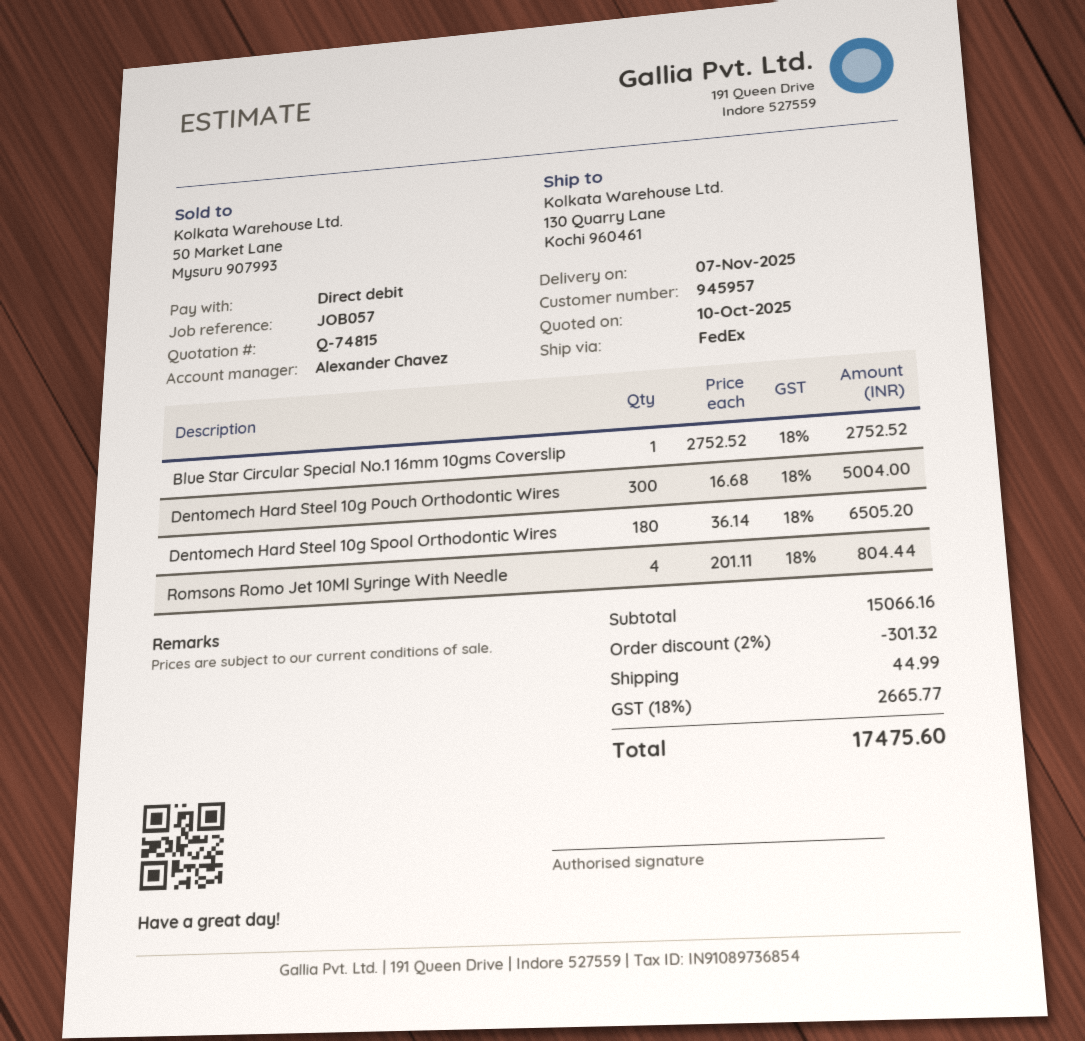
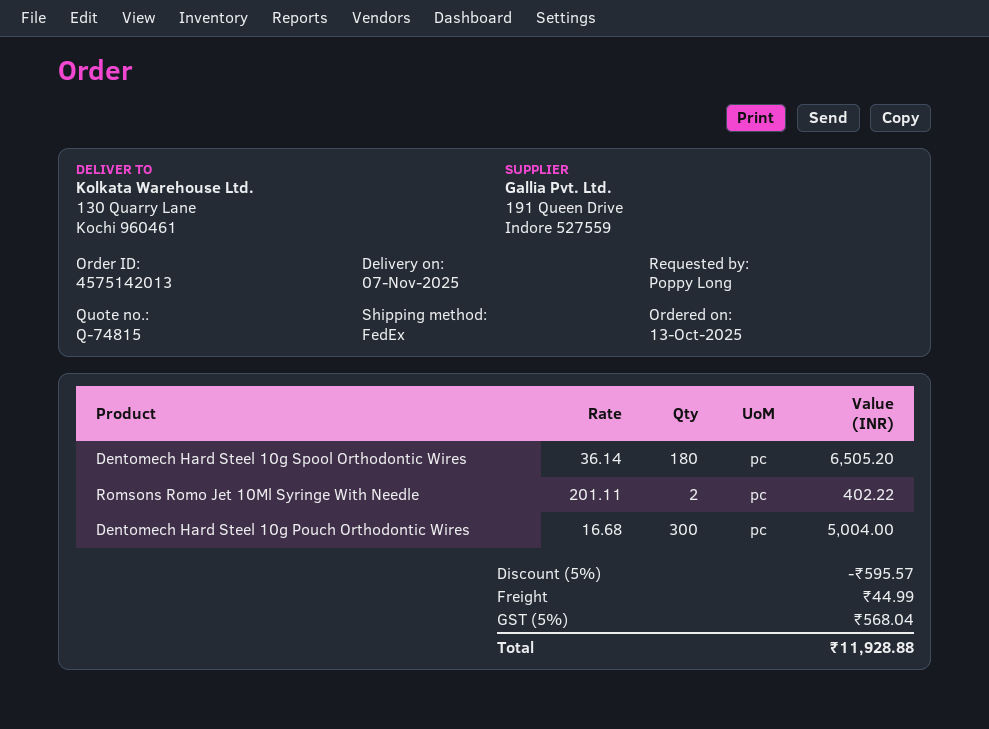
Blue Star Circular Special No.1 16mm 10gms Coverslip: 1 x 2752.52 = 2752.52 -> none
Romsons Romo Jet 10Ml Syringe With Needle: 4 x 201.11 = 804.44 -> 2 x 201.11 = 402.22
discount: 2% = 301.32 -> 5% = 595.57
tax: 18% = 2665.77 -> 5% = 568.04
total: 17475.60 -> 11928.88

